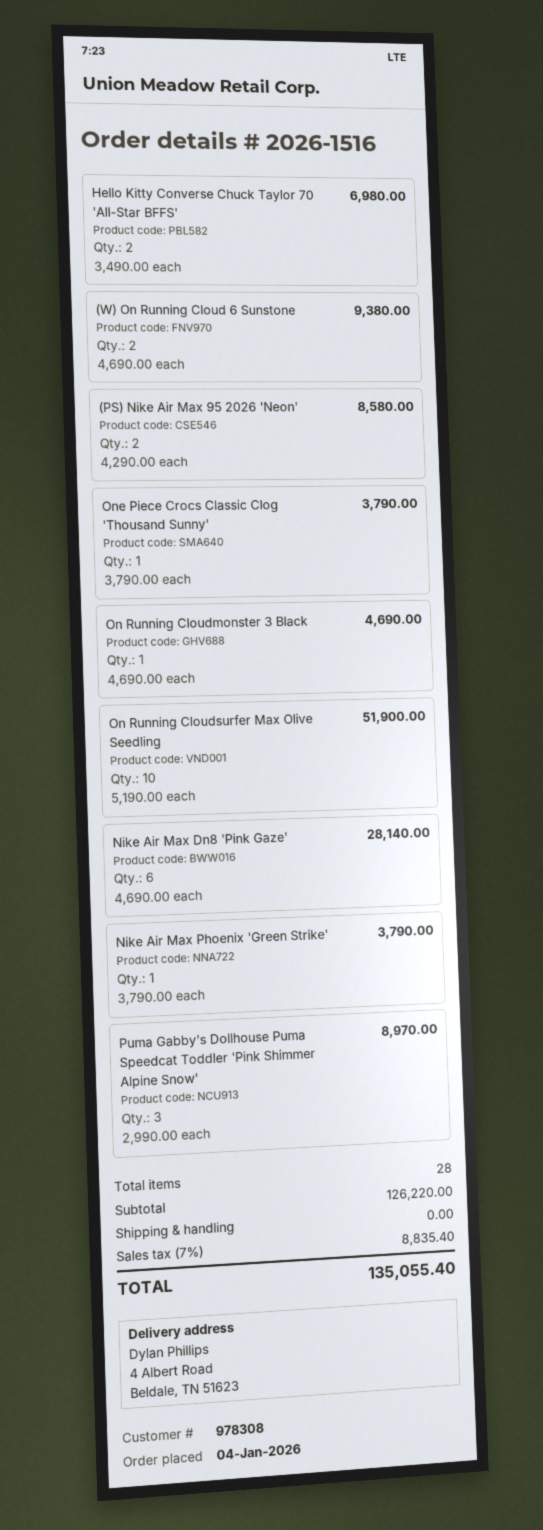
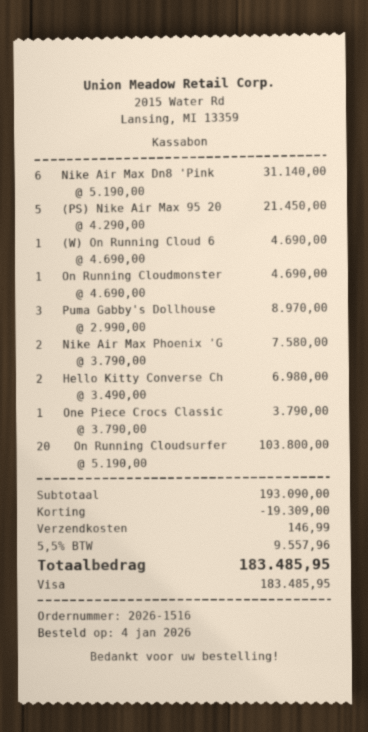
(W) On Running Cloud 6 Sunstone: 2 x 4690.00 = 9380.00 -> 1 x 4690.00 = 4690.00
(PS) Nike Air Max 95 2026 'Neon': 2 x 4290.00 = 8580.00 -> 5 x 4290.00 = 21450.00
On Running Cloudsurfer Max Olive Seedling: 10 x 5190.00 = 51900.00 -> 20 x 5190.00 = 103800.00
Nike Air Max Dn8 'Pink Gaze': 6 x 4690.00 = 28140.00 -> 6 x 5190.00 = 31140.00
Nike Air Max Phoenix 'Green Strike': 1 x 3790.00 = 3790.00 -> 2 x 3790.00 = 7580.00
subtotal: 126220.00 -> 193090.00
discount: none -> 19309.00
shipping: 0.00 -> 146.99
tax: 7% = 8835.40 -> 5.5% = 9557.96
total: 135055.40 -> 183485.95

